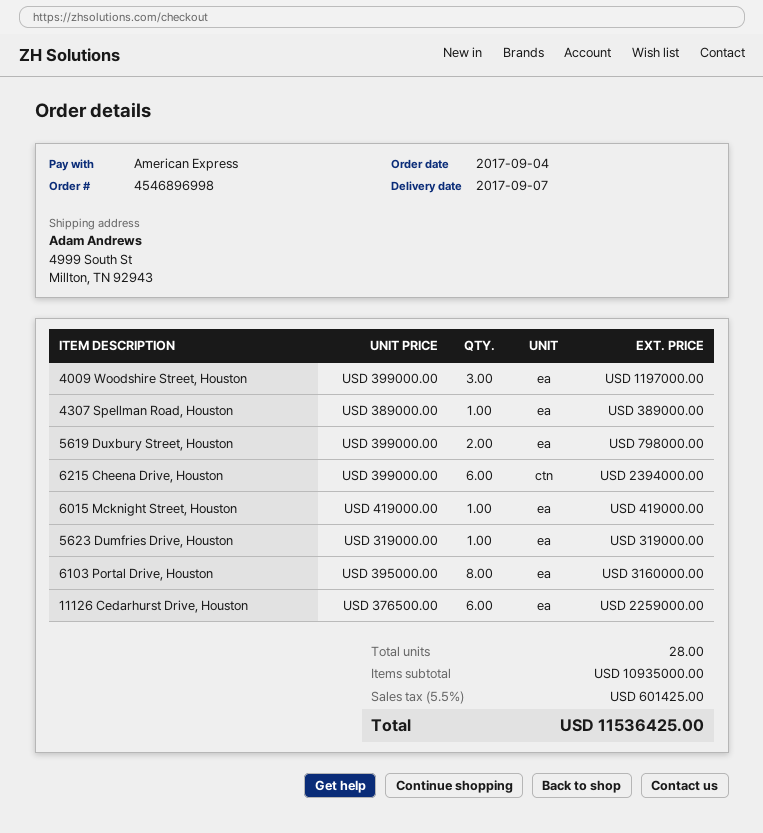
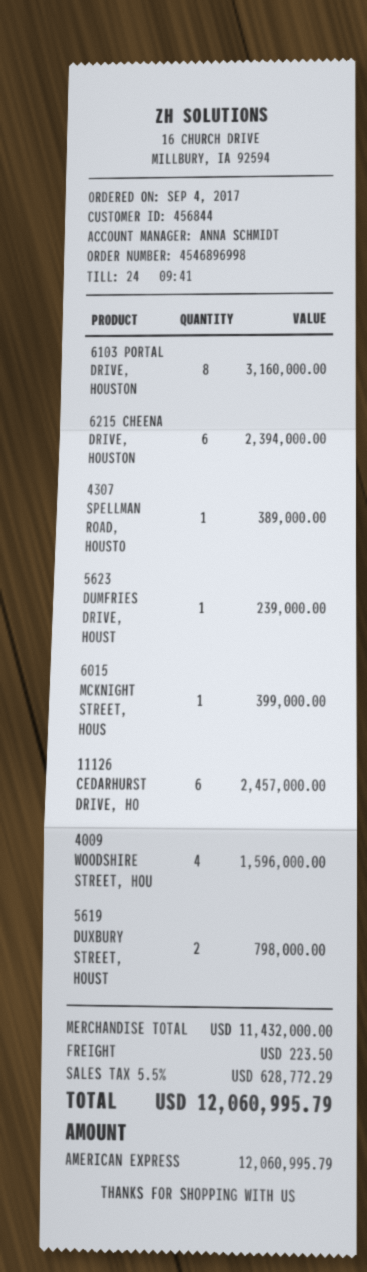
4009 Woodshire Street, Houston: 3 for 1197000.00 -> 4 for 1596000.00
6015 Mcknight Street, Houston: 1 for 419000.00 -> 1 for 399000.00
5623 Dumfries Drive, Houston: 1 for 319000.00 -> 1 for 239000.00
11126 Cedarhurst Drive, Houston: 6 for 2259000.00 -> 6 for 2457000.00
subtotal: 10935000.00 -> 11432000.00
shipping: none -> 223.50
tax: 5.5% = 601425.00 -> 5.5% = 628772.29
total: 11536425.00 -> 12060995.79

